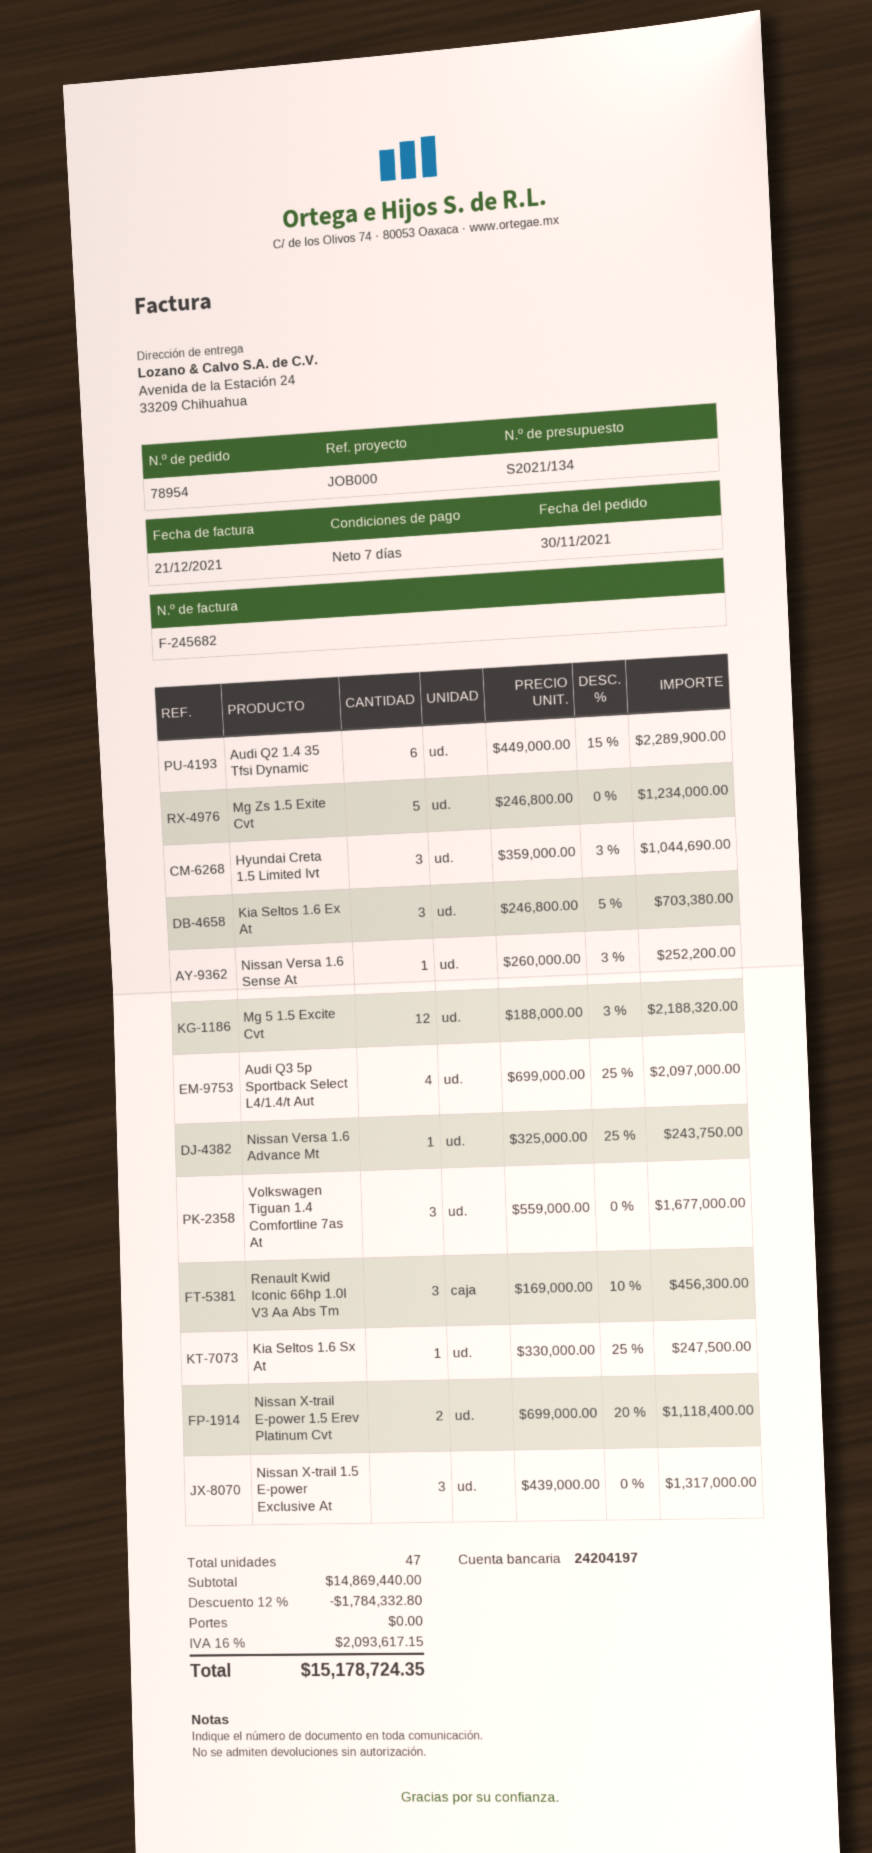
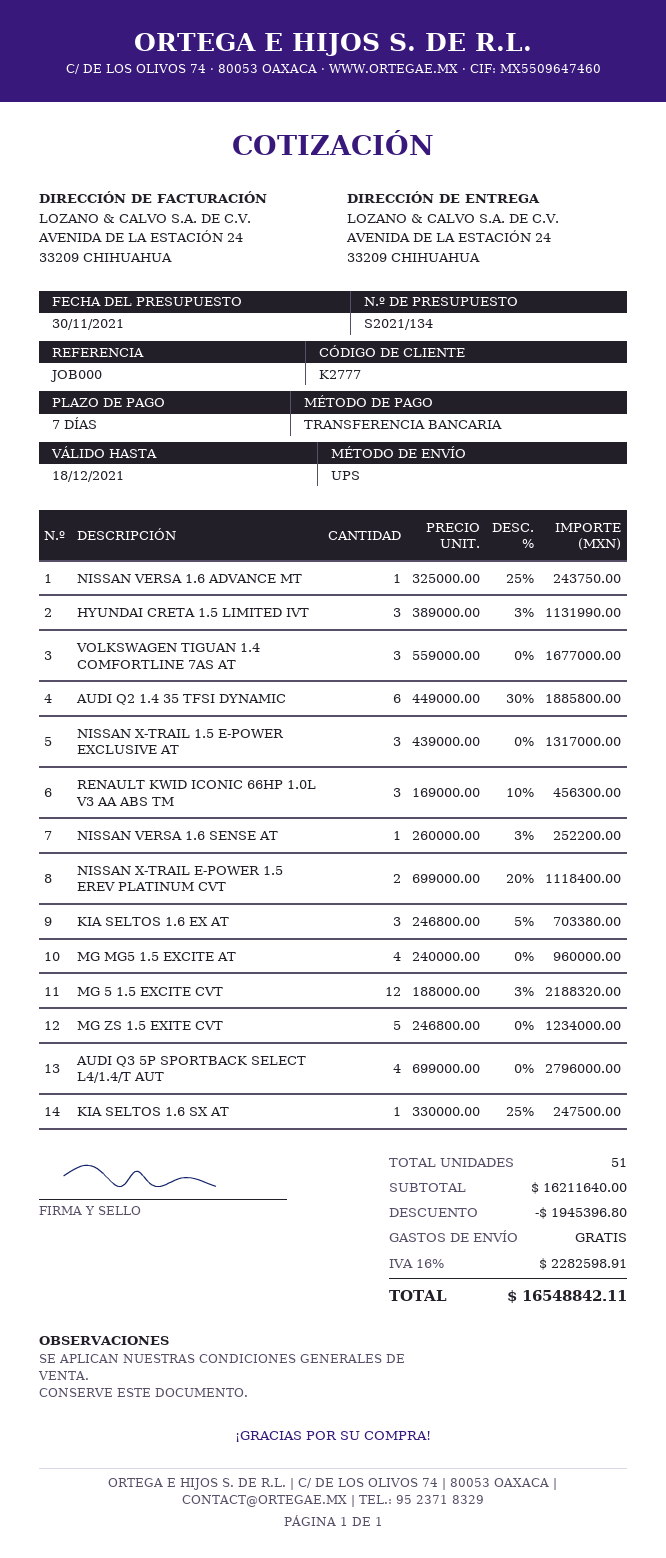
Audi Q2 1.4 35 Tfsi Dynamic: 6 x 449000.00 - 15% = 2289900.00 -> 6 x 449000.00 - 30% = 1885800.00
Hyundai Creta 1.5 Limited Ivt: 3 x 359000.00 - 3% = 1044690.00 -> 3 x 389000.00 - 3% = 1131990.00
Audi Q3 5p Sportback Select L4/1.4/t Aut: 4 x 699000.00 - 25% = 2097000.00 -> 4 x 699000.00 = 2796000.00
MG MG5 1.5 EXCITE AT: none -> 4 x 240000.00 = 960000.00
total quantity: 47 -> 51
subtotal: 14869440.00 -> 16211640.00
discount: 1784332.80 -> 1945396.80
tax: 16% = 2093617.15 -> 16% = 2282598.91
total: 15178724.35 -> 16548842.11

